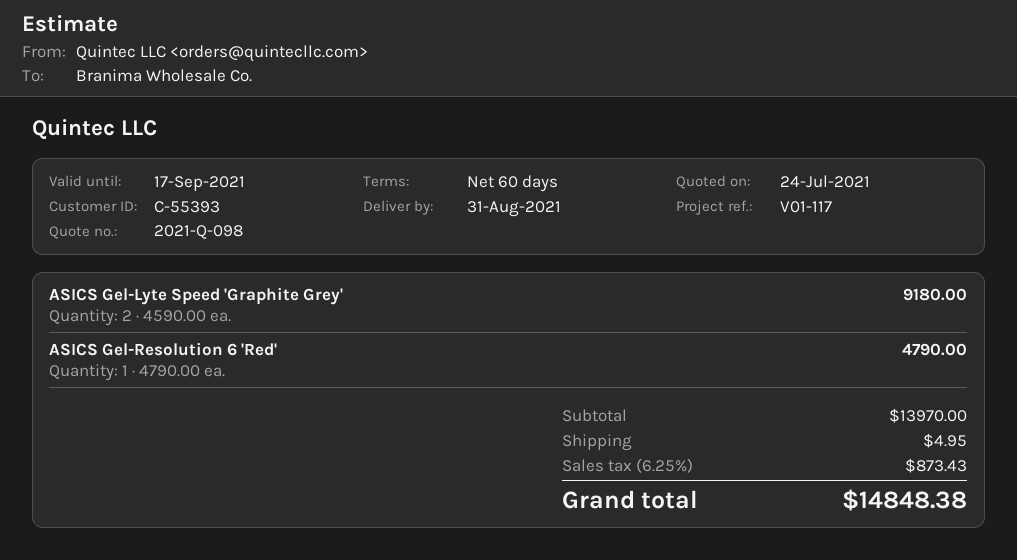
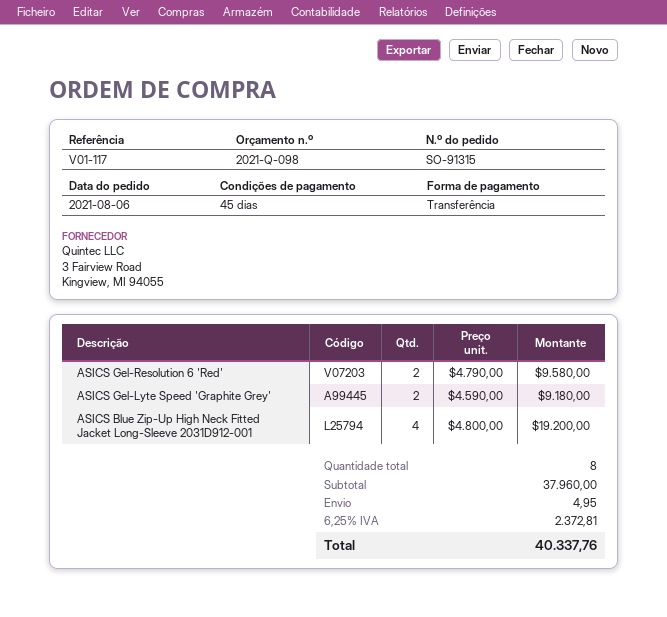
payment terms: 60 days -> 45 days
ASICS Gel-Resolution 6 'Red': 1 x 4790.00 = 4790.00 -> 2 x 4790.00 = 9580.00
ASICS Blue Zip-Up High Neck Fitted Jacket Long-Sleeve 2031D912-001: none -> 4 x 4800.00 = 19200.00
subtotal: 13970.00 -> 37960.00
tax: 6.25% = 873.43 -> 6.25% = 2372.81
total: 14848.38 -> 40337.76

